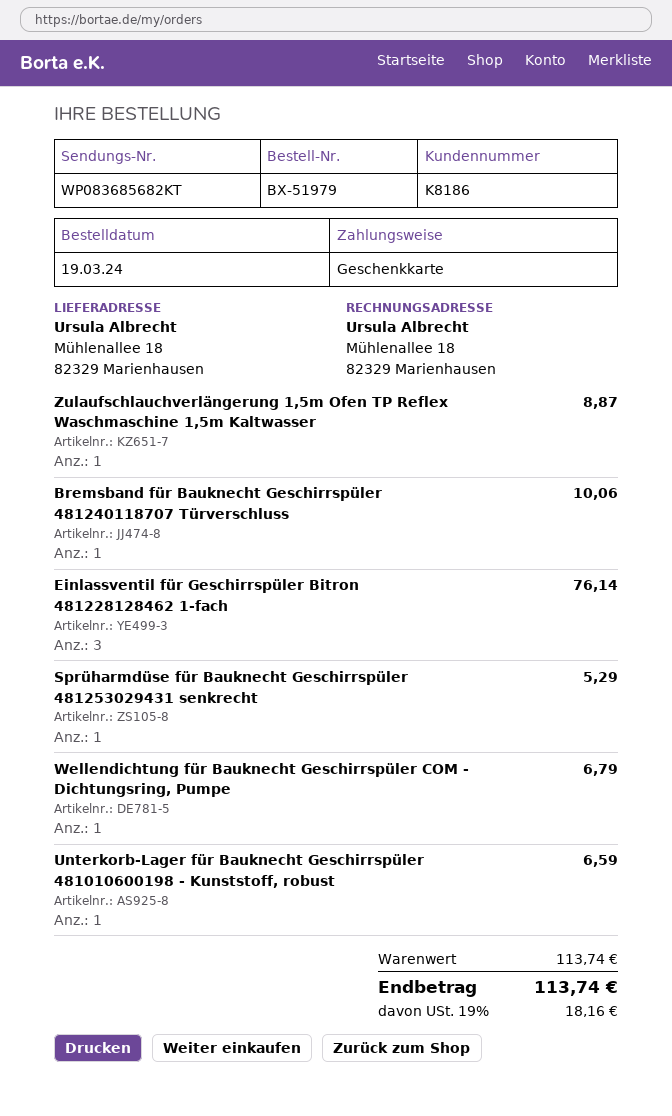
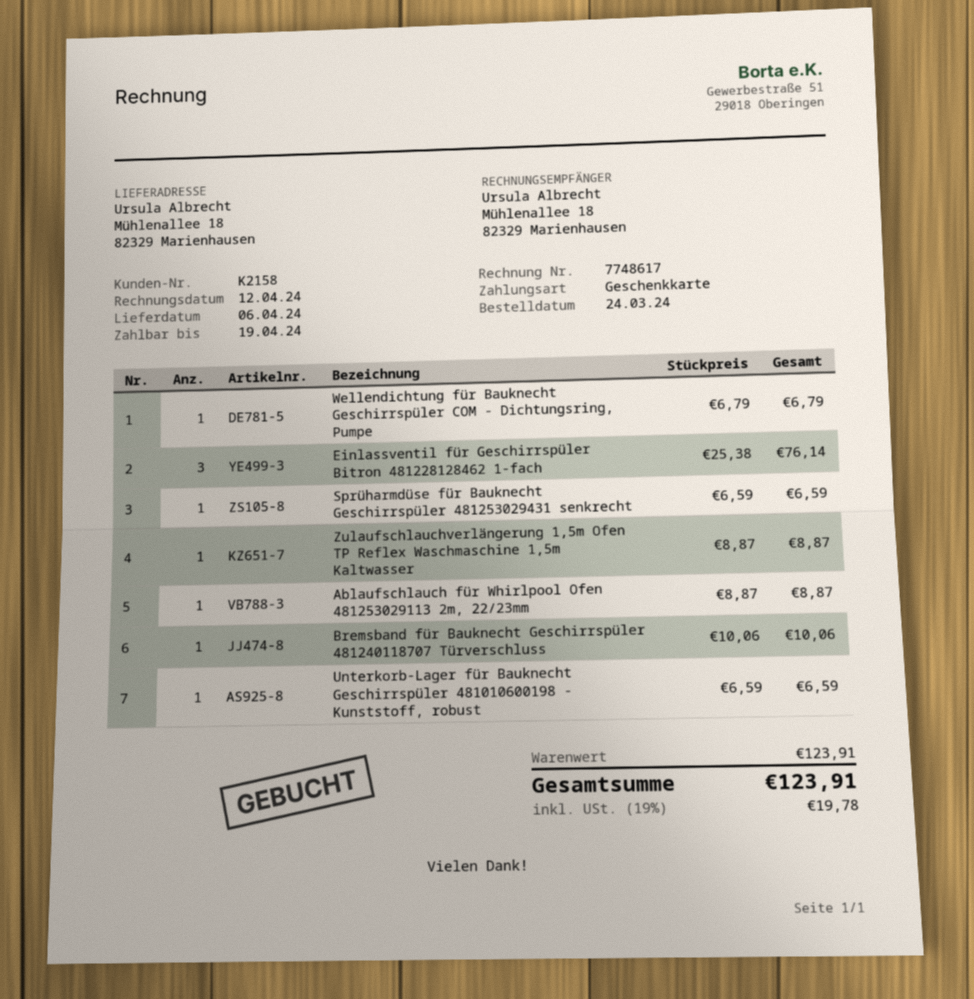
order date: 2024-03-19 -> 2024-03-24
customer number: K8186 -> K2158
Sprüharmdüse für Bauknecht Geschirrspüler 481253029431 senkrecht: 1 for 5.29 -> 1 for 6.59
Ablaufschlauch für Whirlpool Ofen 481253029113 2m, 22/23mm: none -> 1 for 8.87
subtotal: 113.74 -> 123.91
tax: 19% = 18.16 -> 19% = 19.78
total: 113.74 -> 123.91

